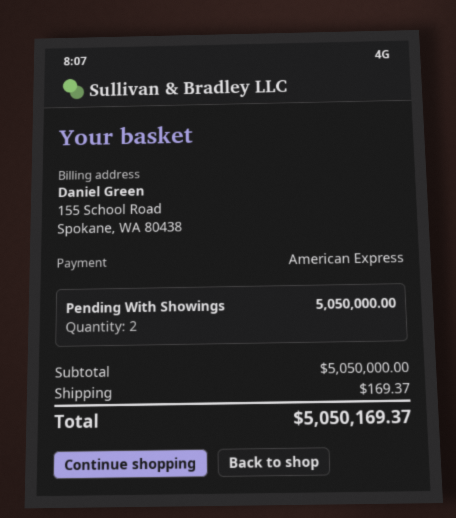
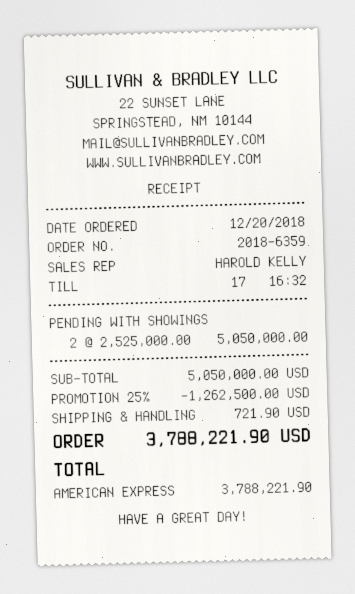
discount: none -> 25% = 1262500.00
shipping: 169.37 -> 721.90
total: 5050169.37 -> 3788221.90

